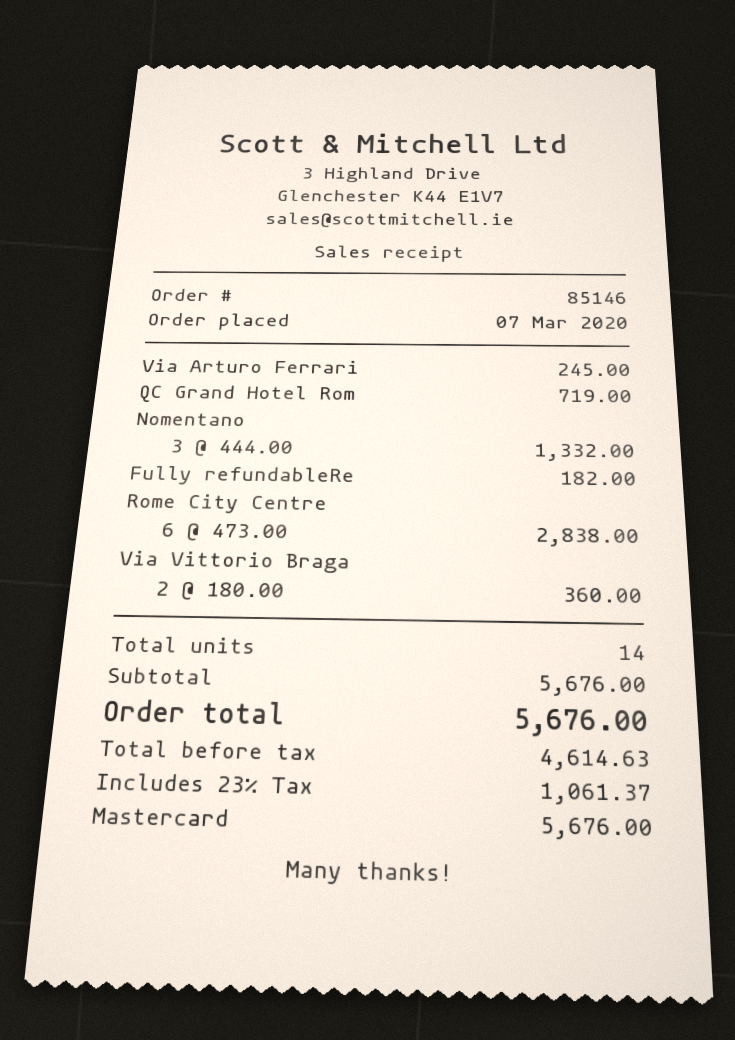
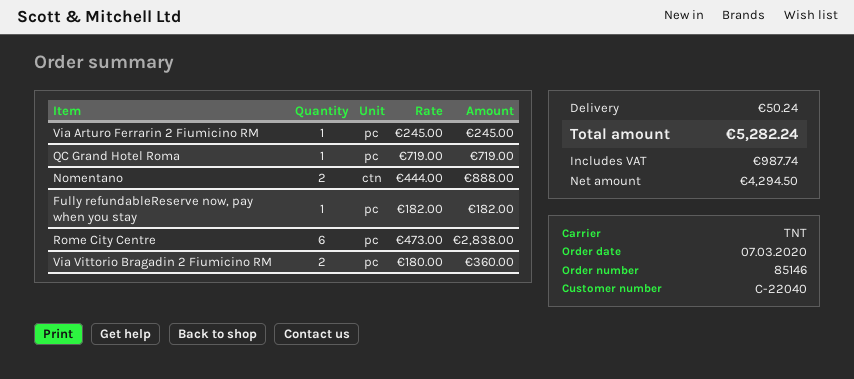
Nomentano: 3 x 444.00 = 1332.00 -> 2 x 444.00 = 888.00
shipping: none -> 50.24
net: 4614.63 -> 4294.50
tax: 1061.37 -> 987.74
total: 5676.00 -> 5282.24

